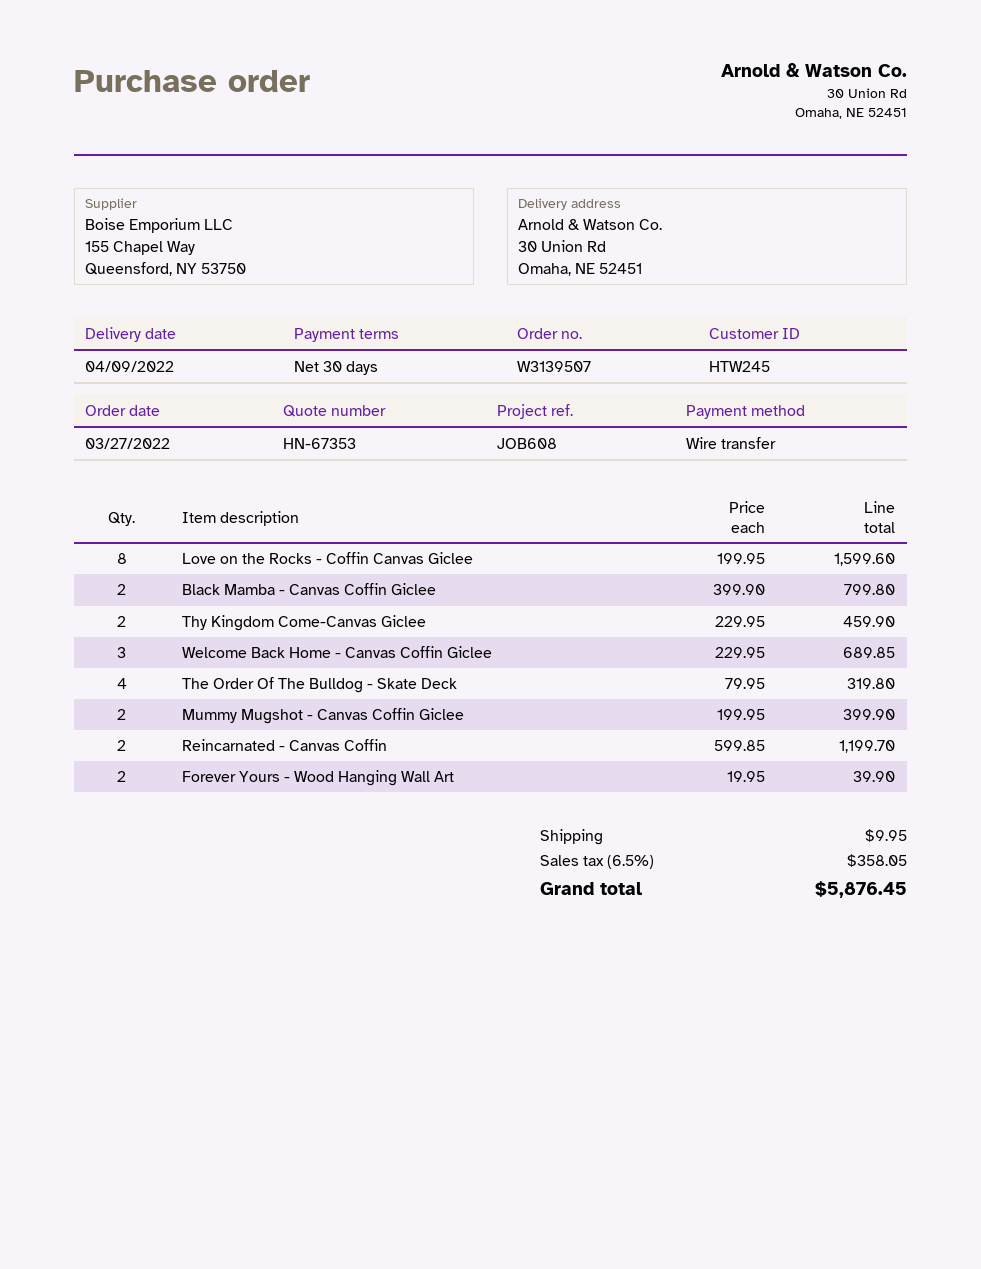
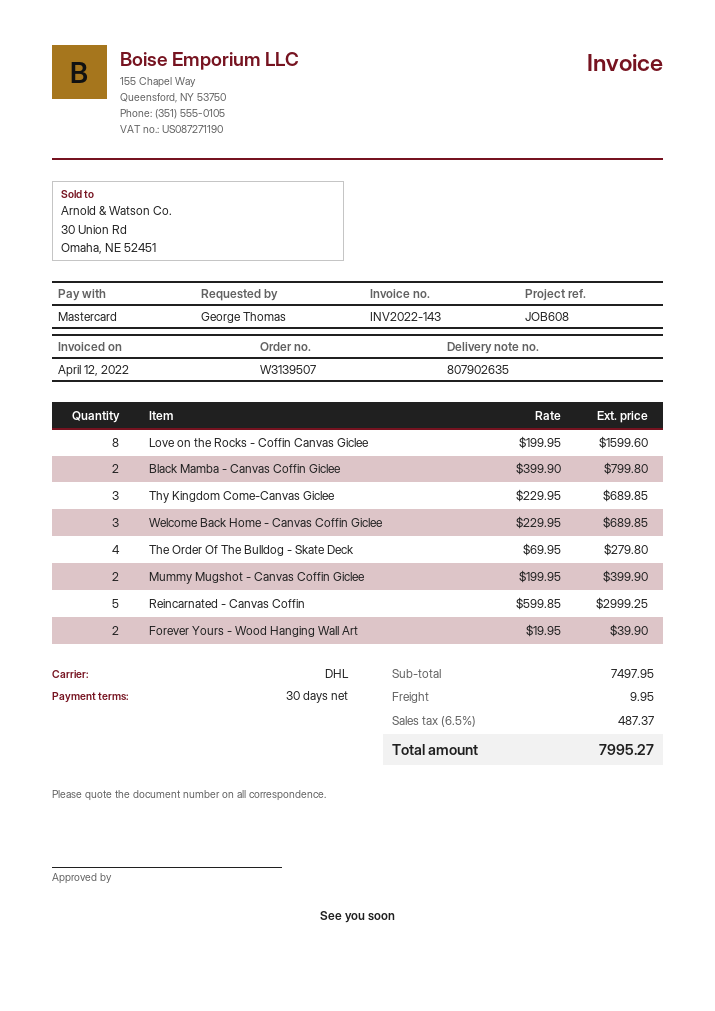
payment method: bank transfer -> Mastercard
Thy Kingdom Come-Canvas Giclee: 2 x 229.95 = 459.90 -> 3 x 229.95 = 689.85
The Order Of The Bulldog - Skate Deck: 4 x 79.95 = 319.80 -> 4 x 69.95 = 279.80
Reincarnated - Canvas Coffin: 2 x 599.85 = 1199.70 -> 5 x 599.85 = 2999.25
tax: 6.5% = 358.05 -> 6.5% = 487.37
total: 5876.45 -> 7995.27

